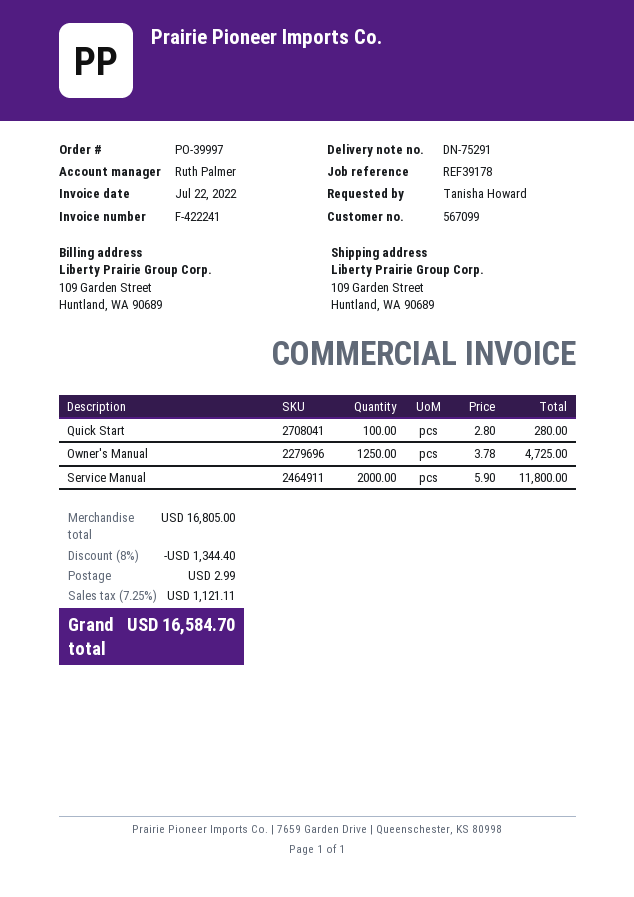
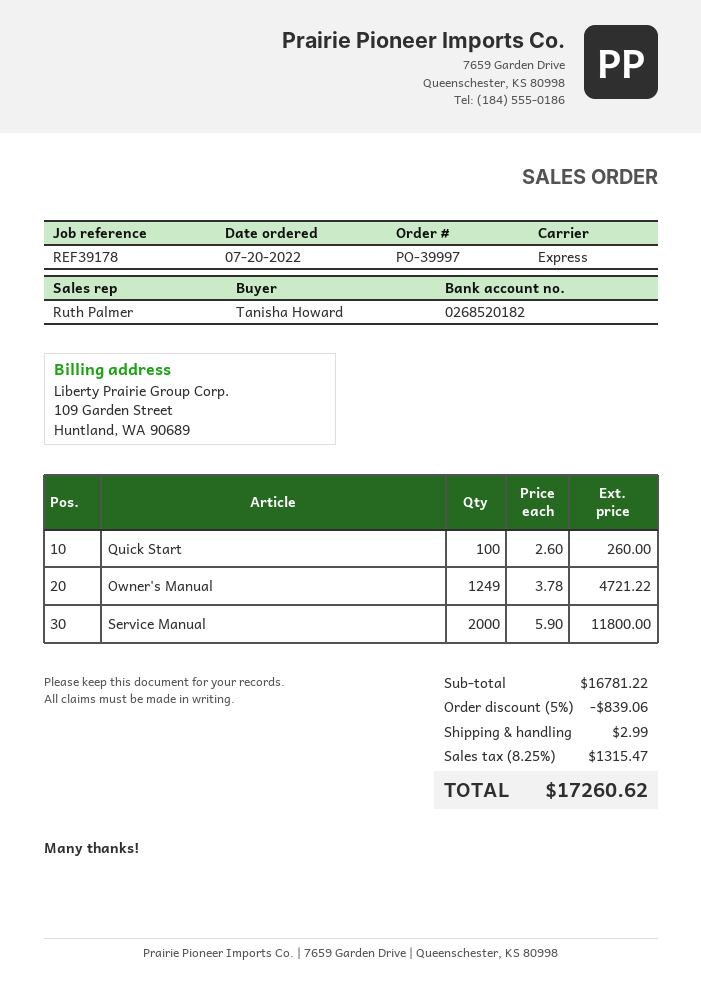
Quick Start: 100 x 2.80 = 280.00 -> 100 x 2.60 = 260.00
Owner's Manual: 1250 x 3.78 = 4725.00 -> 1249 x 3.78 = 4721.22
subtotal: 16805.00 -> 16781.22
discount: 8% = 1344.40 -> 5% = 839.06
tax: 7.25% = 1121.11 -> 8.25% = 1315.47
total: 16584.70 -> 17260.62

